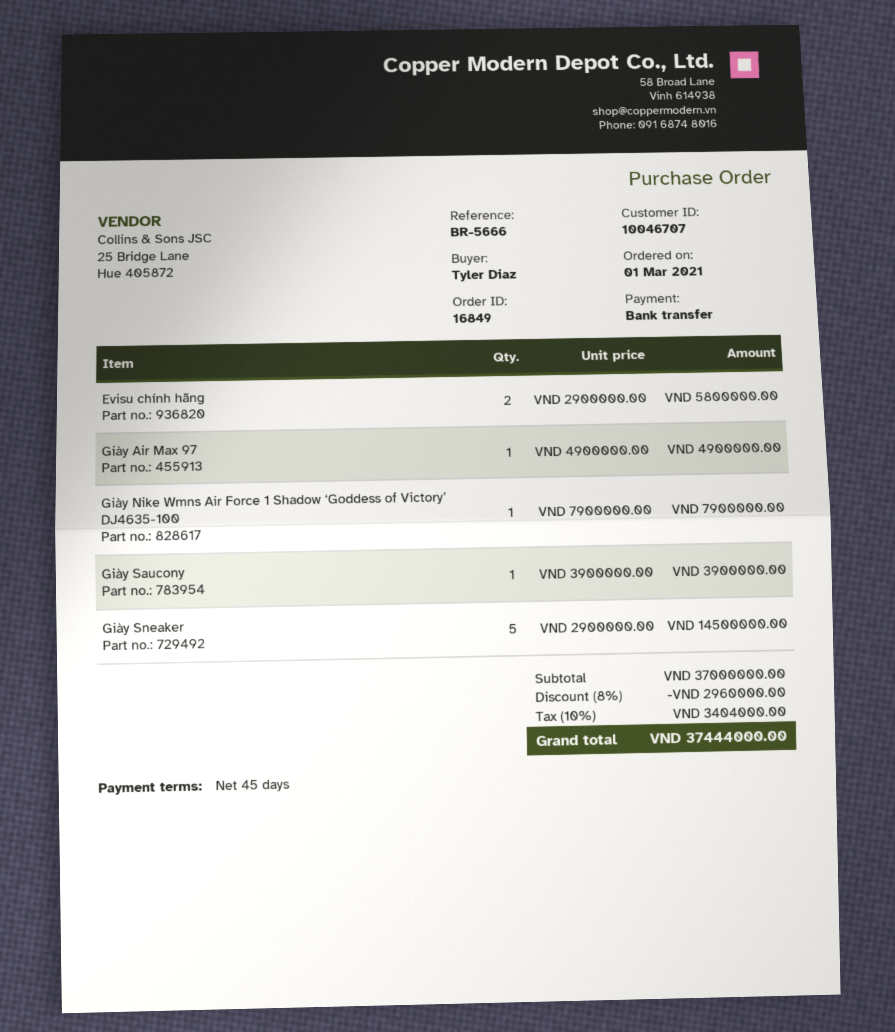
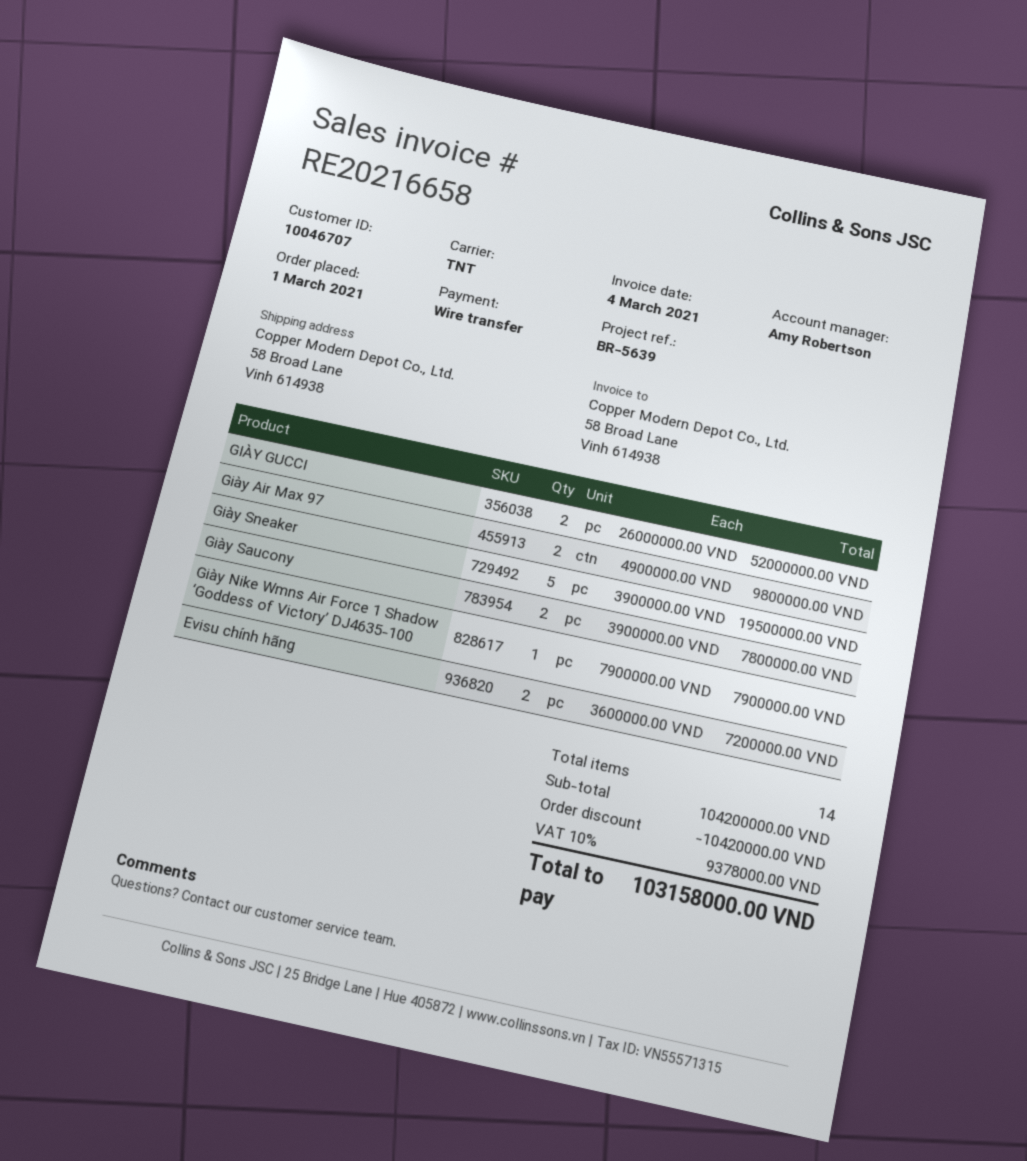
reference: BR-5666 -> BR-5639
Evisu chính hãng: 2 x 2900000.00 = 5800000.00 -> 2 x 3600000.00 = 7200000.00
Giày Air Max 97: 1 x 4900000.00 = 4900000.00 -> 2 x 4900000.00 = 9800000.00
Giày Saucony: 1 x 3900000.00 = 3900000.00 -> 2 x 3900000.00 = 7800000.00
Giày Sneaker: 5 x 2900000.00 = 14500000.00 -> 5 x 3900000.00 = 19500000.00
GIÀY GUCCI: none -> 2 x 26000000.00 = 52000000.00
subtotal: 37000000.00 -> 104200000.00
discount: 2960000.00 -> 10420000.00
tax: 10% = 3404000.00 -> 10% = 9378000.00
total: 37444000.00 -> 103158000.00

